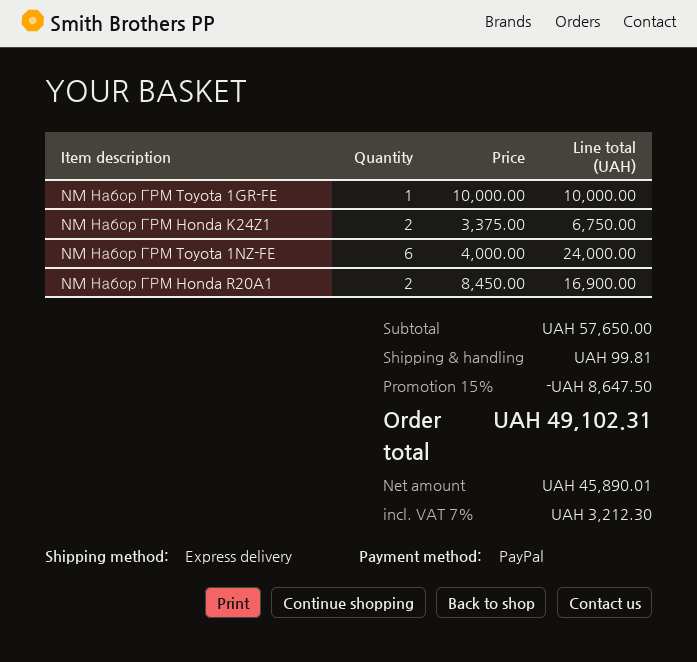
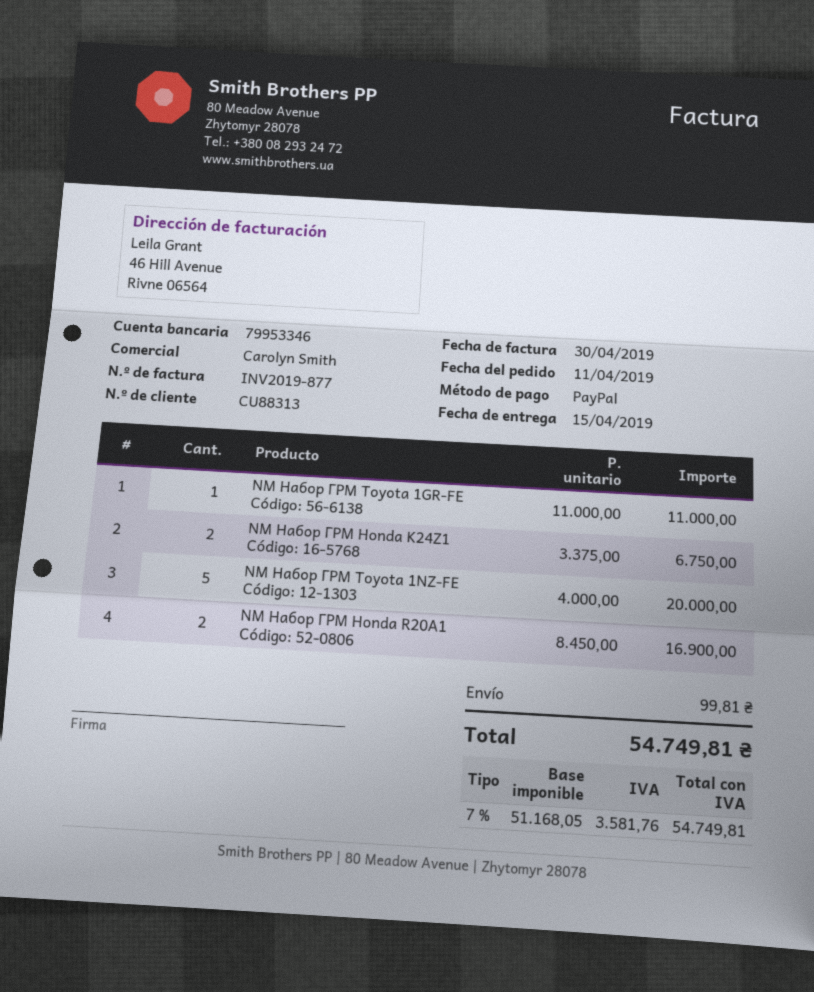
NM Набор ГРМ Toyota 1GR-FE: 1 x 10000.00 = 10000.00 -> 1 x 11000.00 = 11000.00
NM Набор ГРМ Toyota 1NZ-FE: 6 x 4000.00 = 24000.00 -> 5 x 4000.00 = 20000.00
discount: 15% = 8647.50 -> none
net: 45890.01 -> 51168.05
tax: 7% = 3212.30 -> 7% = 3581.76
total: 49102.31 -> 54749.81

